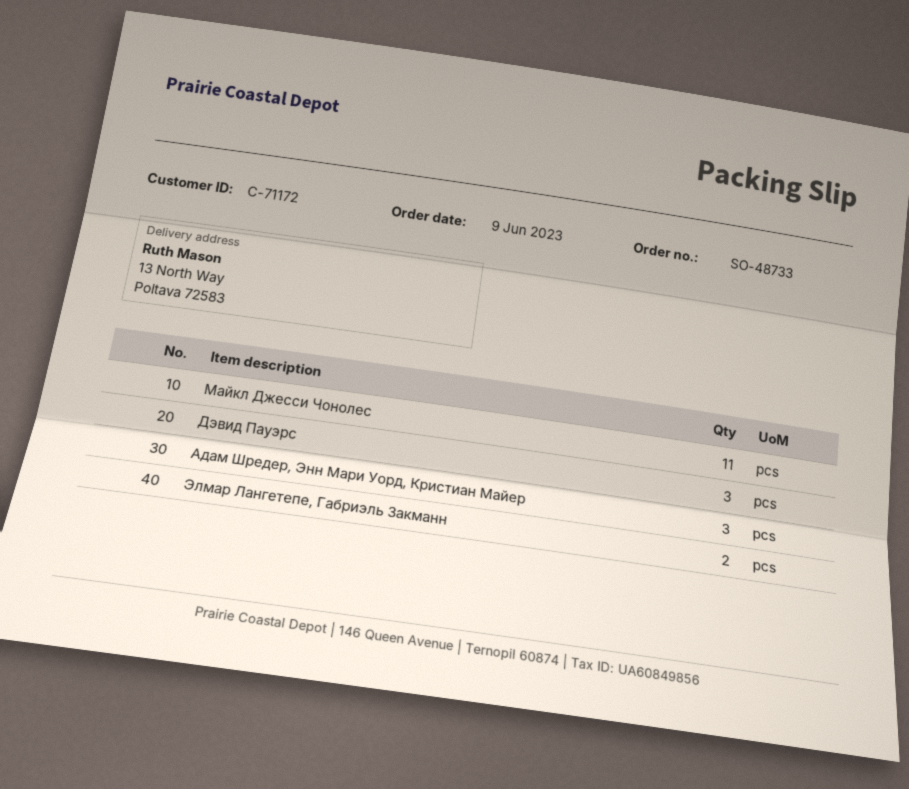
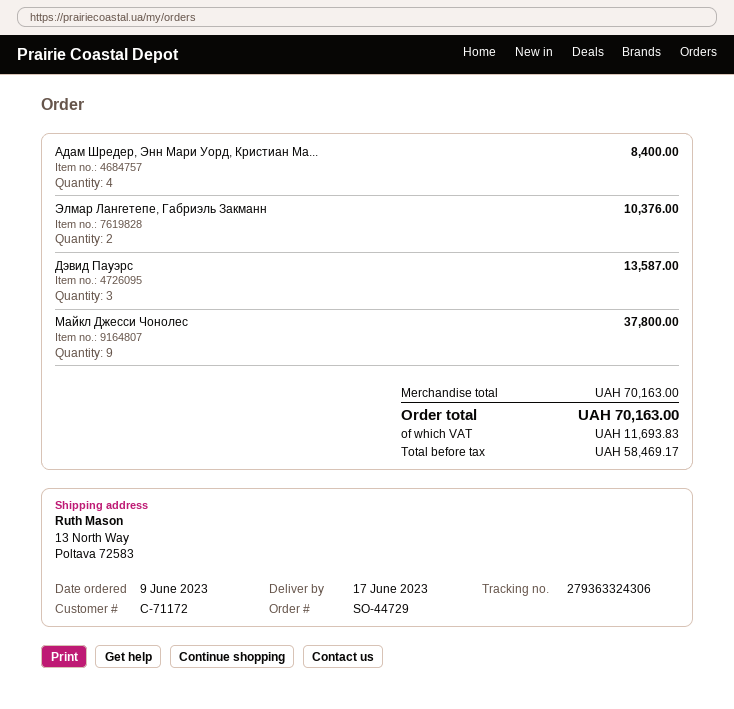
order number: SO-48733 -> SO-44729
Майкл Джесси Чонолес: 11 -> 9
Адам Шредер, Энн Мари Уорд, Кристиан Майер: 3 -> 4

